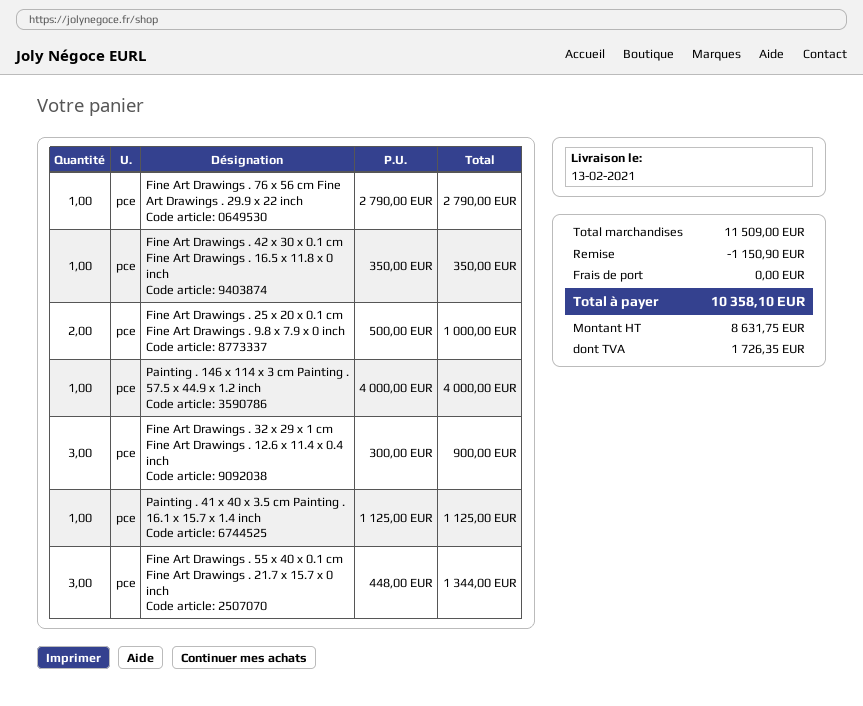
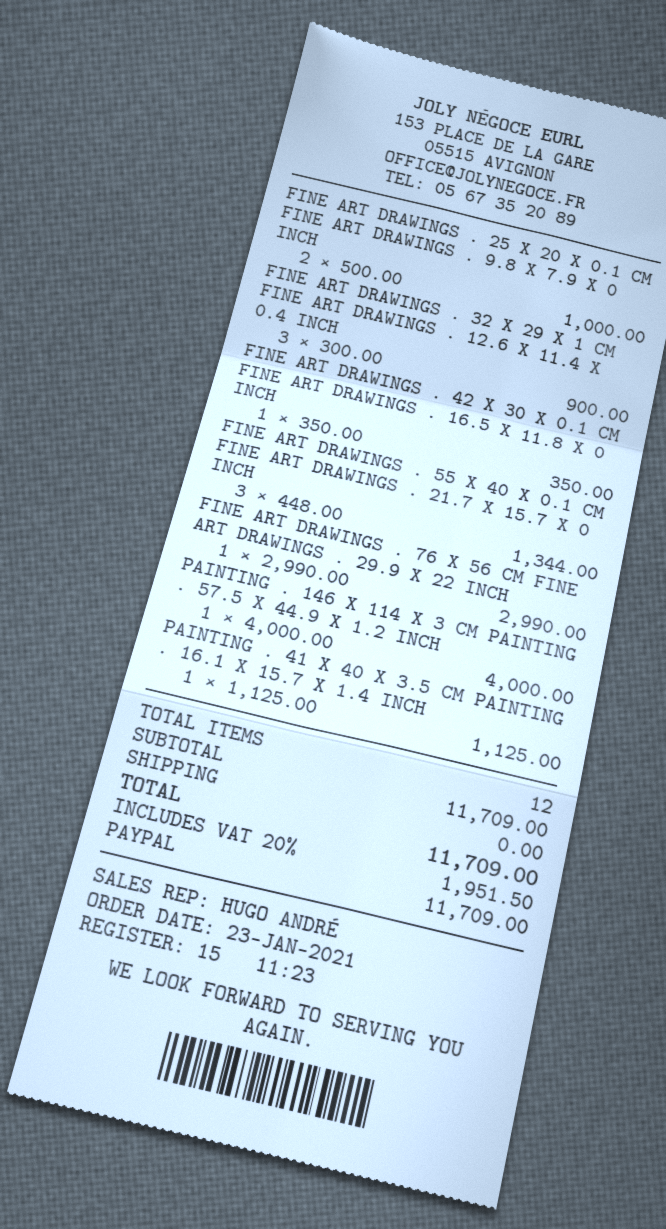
Fine Art Drawings . 76 x 56 cm Fine Art Drawings . 29.9 x 22 inch: 1 x 2790.00 = 2790.00 -> 1 x 2990.00 = 2990.00
subtotal: 11509.00 -> 11709.00
discount: 1150.90 -> none
tax: 1726.35 -> 1951.50
total: 10358.10 -> 11709.00

